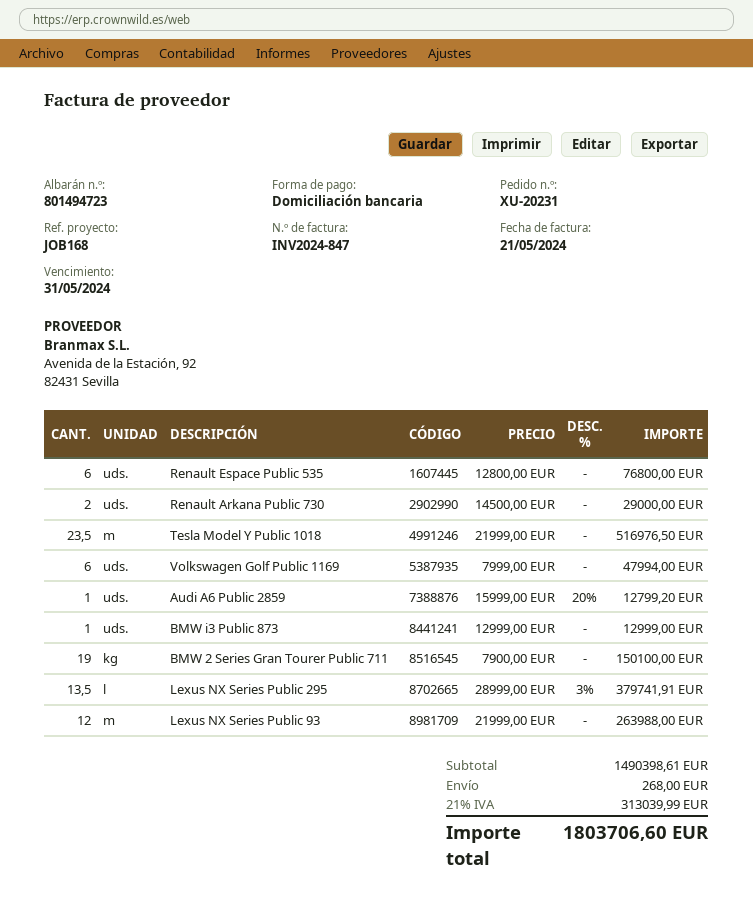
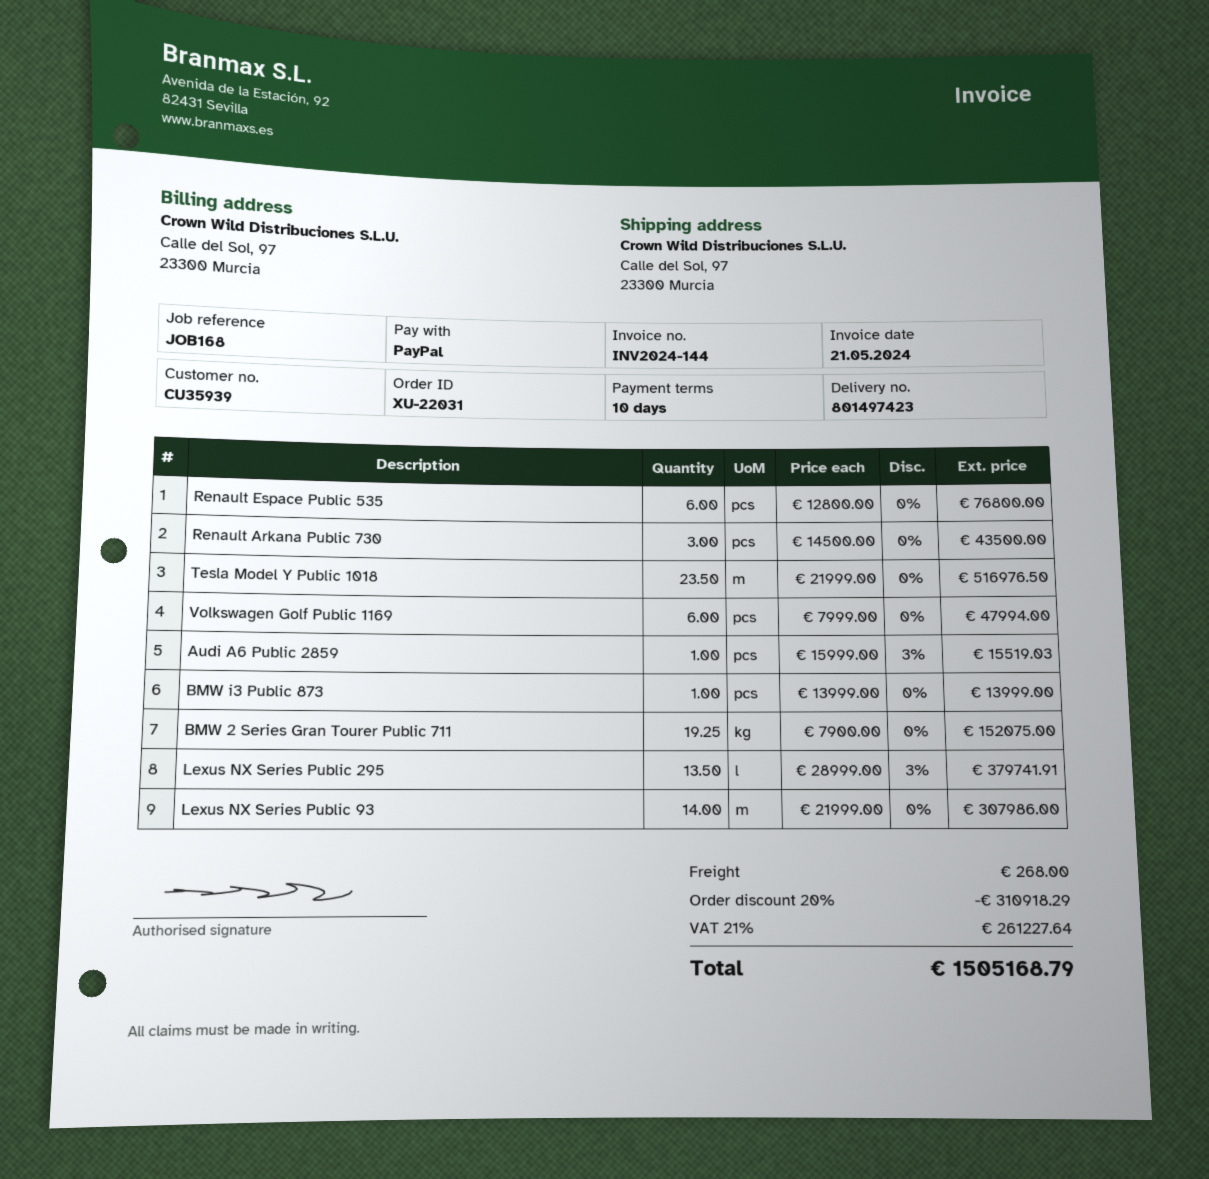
order number: XU-20231 -> XU-22031
delivery note number: 801494723 -> 801497423
invoice number: INV2024-847 -> INV2024-144
payment method: direct debit -> PayPal
Renault Arkana Public 730: 2 x 14500.00 = 29000.00 -> 3 x 14500.00 = 43500.00
Audi A6 Public 2859: 1 x 15999.00 - 20% = 12799.20 -> 1 x 15999.00 - 3% = 15519.03
BMW i3 Public 873: 1 x 12999.00 = 12999.00 -> 1 x 13999.00 = 13999.00
BMW 2 Series Gran Tourer Public 711: 19 x 7900.00 = 150100.00 -> 19.25 x 7900.00 = 152075.00
Lexus NX Series Public 93: 12 x 21999.00 = 263988.00 -> 14 x 21999.00 = 307986.00
discount: none -> 20% = 310918.29
tax: 21% = 313039.99 -> 21% = 261227.64
total: 1803706.60 -> 1505168.79

